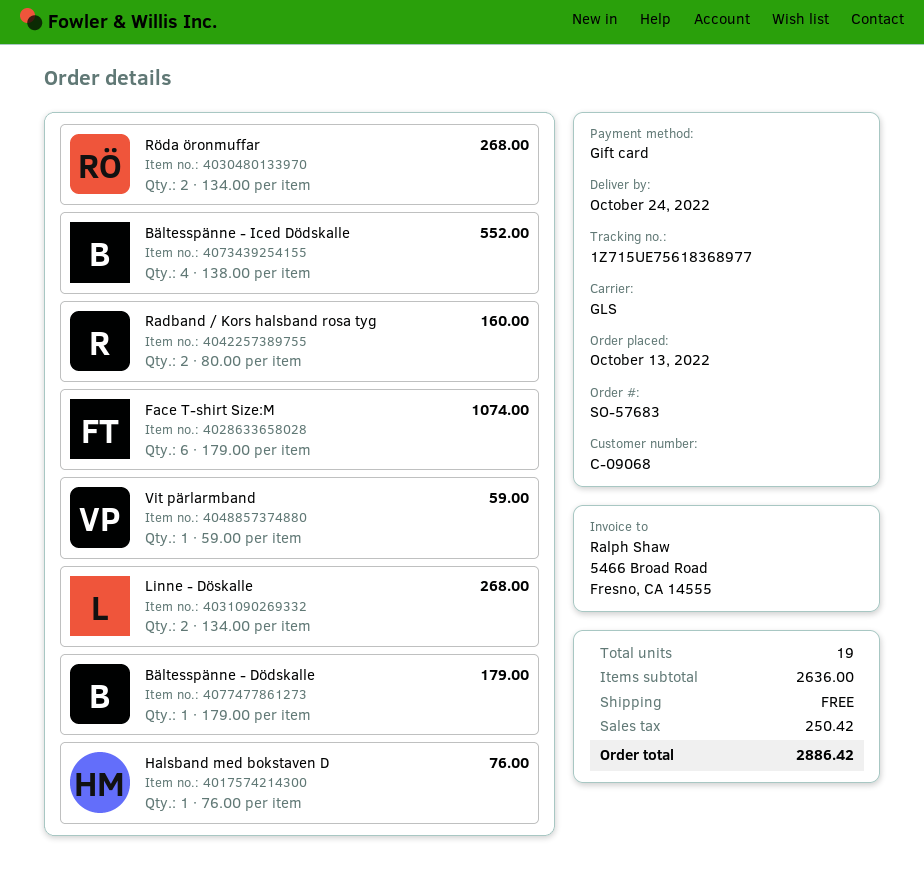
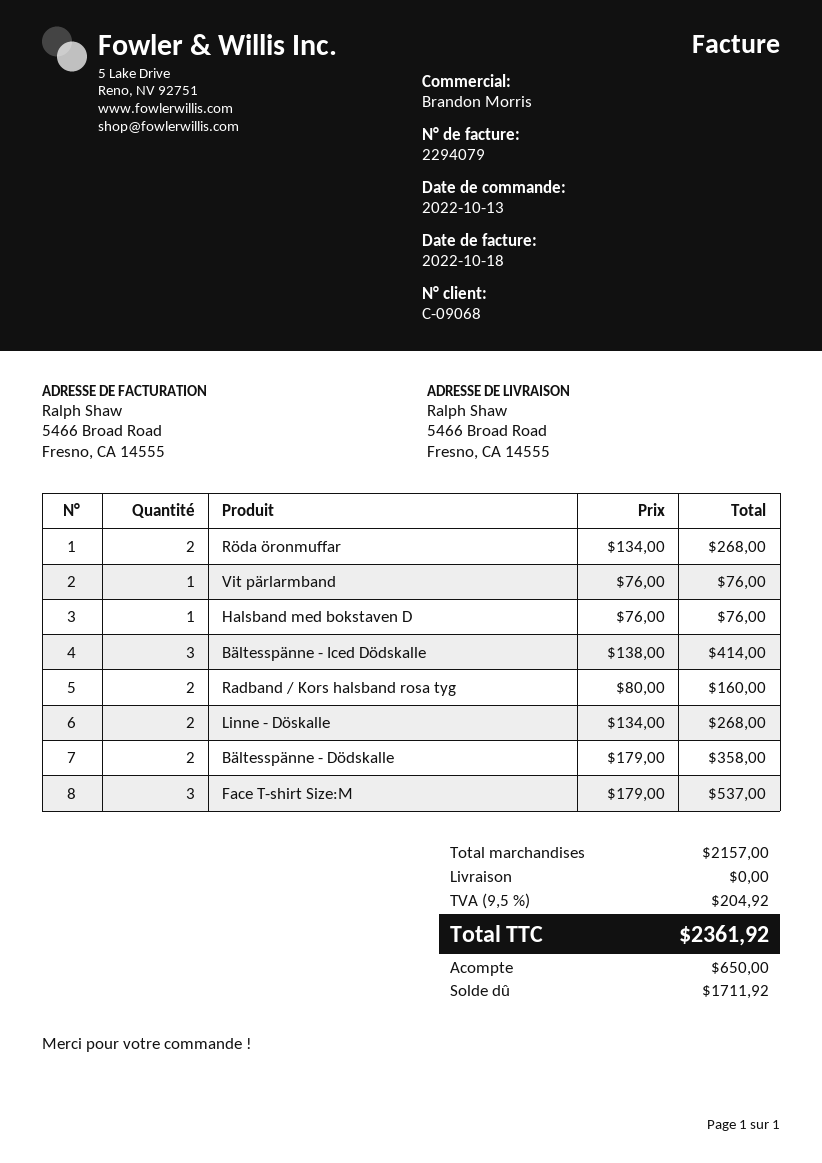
Bältesspänne - Iced Dödskalle: 4 x 138.00 = 552.00 -> 3 x 138.00 = 414.00
Face T-shirt Size:M: 6 x 179.00 = 1074.00 -> 3 x 179.00 = 537.00
Vit pärlarmband: 1 x 59.00 = 59.00 -> 1 x 76.00 = 76.00
Bältesspänne - Dödskalle: 1 x 179.00 = 179.00 -> 2 x 179.00 = 358.00
subtotal: 2636.00 -> 2157.00
tax: 250.42 -> 204.92
total: 2886.42 -> 2361.92

